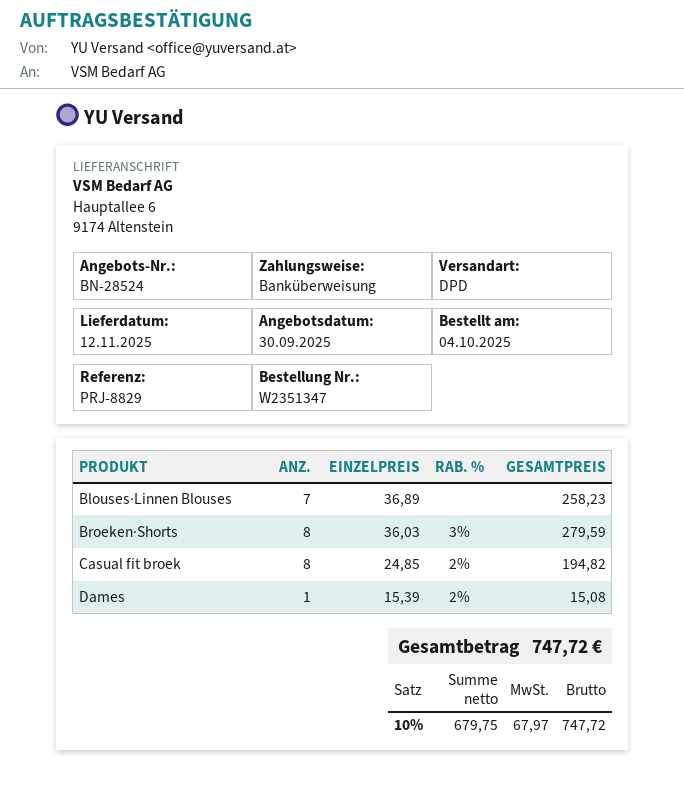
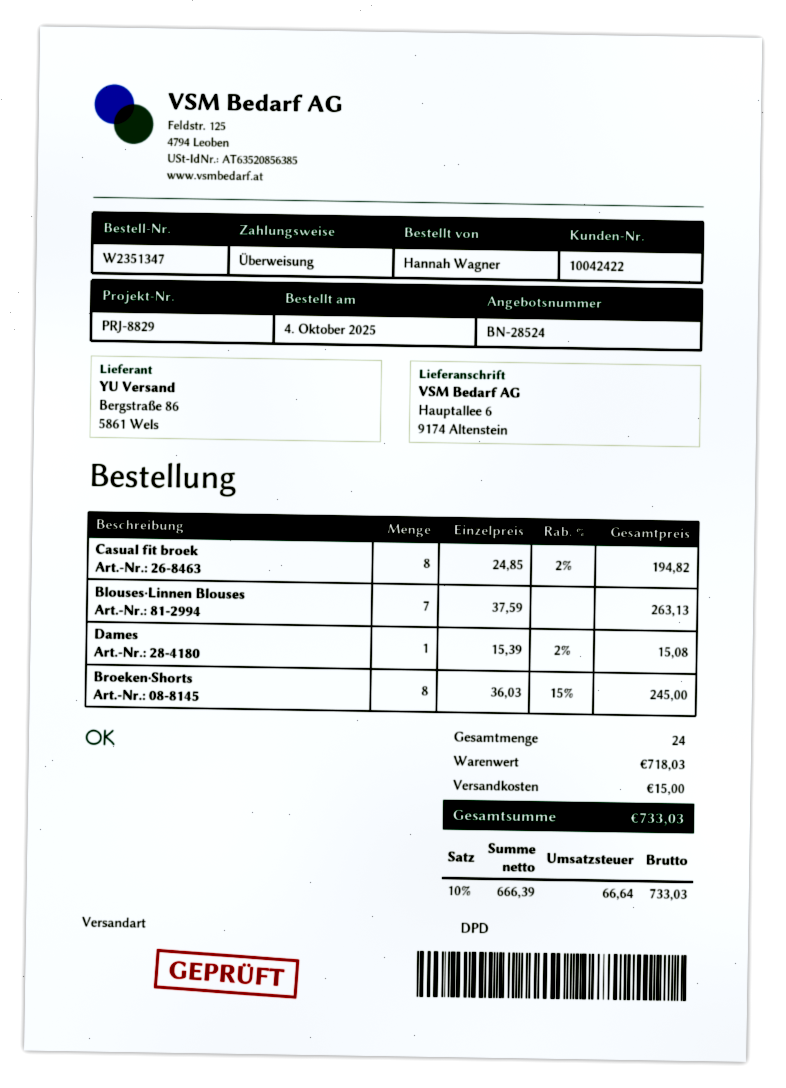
Blouses·Linnen Blouses: 7 x 36.89 = 258.23 -> 7 x 37.59 = 263.13
Broeken·Shorts: 8 x 36.03 - 3% = 279.59 -> 8 x 36.03 - 15% = 245.00
shipping: none -> 15.00
net: 679.75 -> 666.39
tax: 10% = 67.97 -> 10% = 66.64
total: 747.72 -> 733.03

